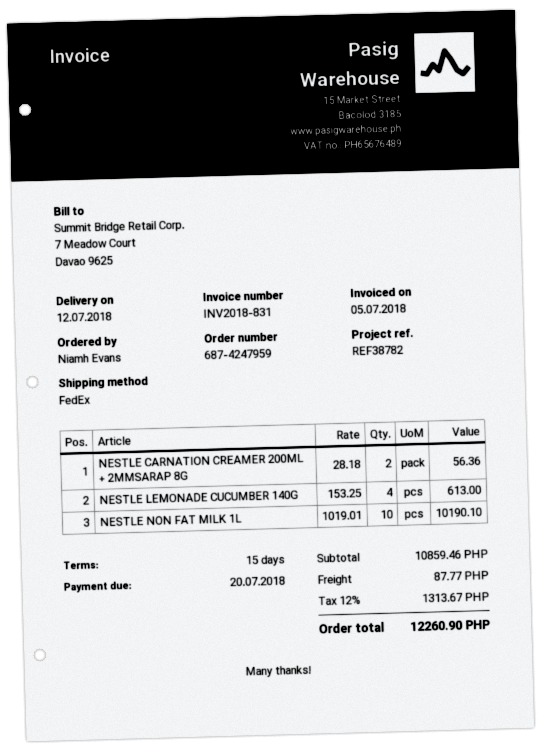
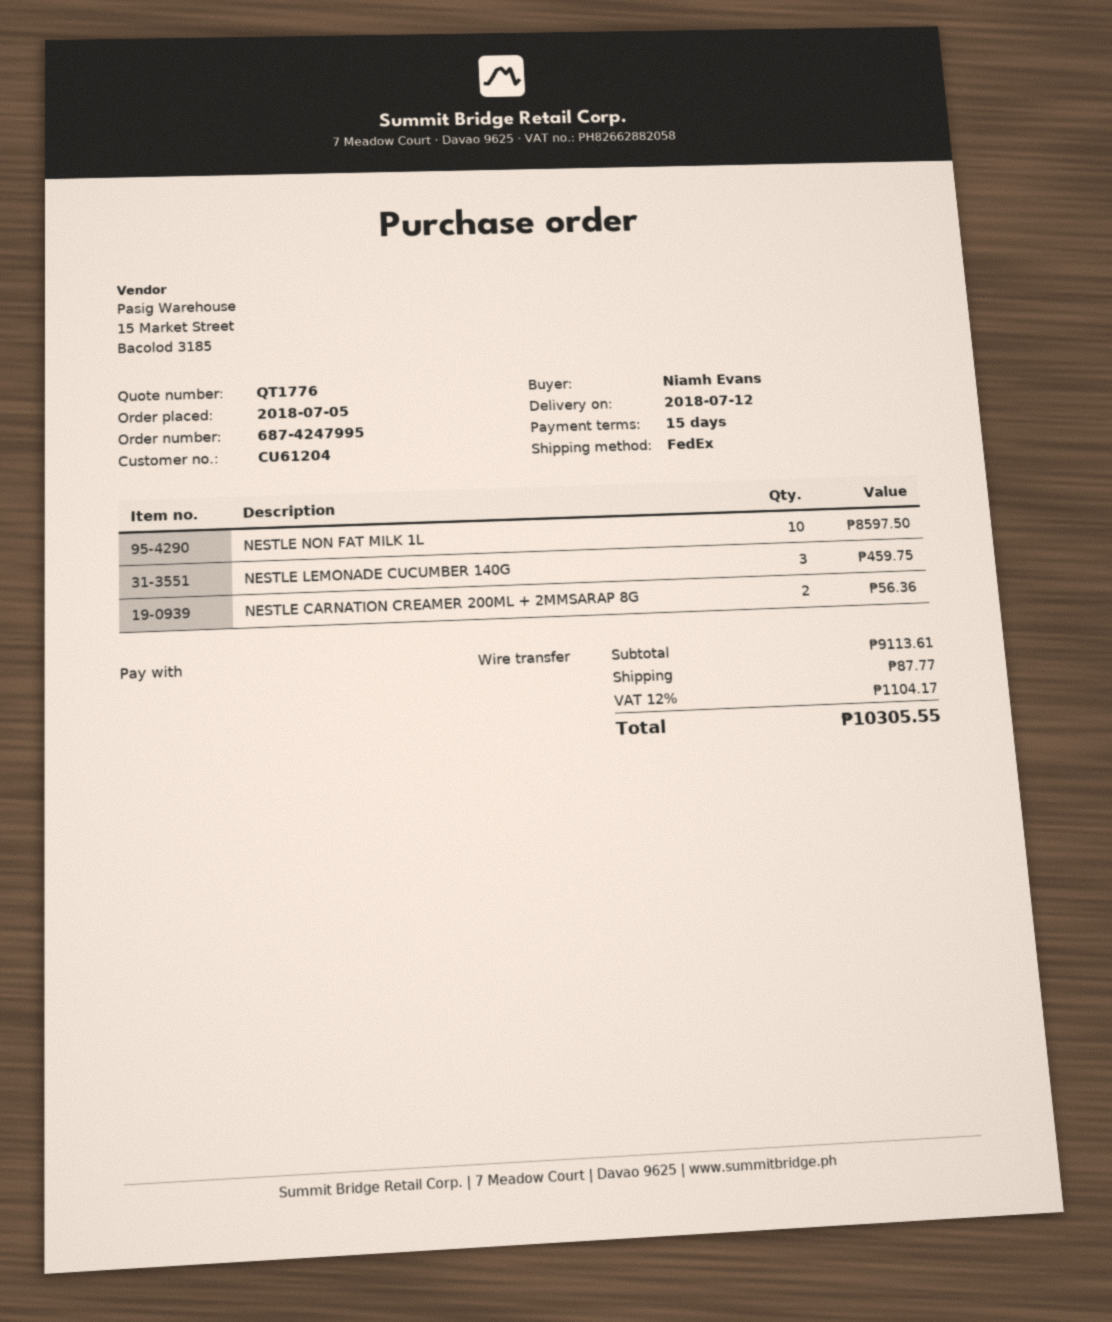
order number: 687-4247959 -> 687-4247995
NESTLE LEMONADE CUCUMBER 140G: 4 for 613.00 -> 3 for 459.75
NESTLE NON FAT MILK 1L: 10 for 10190.10 -> 10 for 8597.50
subtotal: 10859.46 -> 9113.61
tax: 12% = 1313.67 -> 12% = 1104.17
total: 12260.90 -> 10305.55

